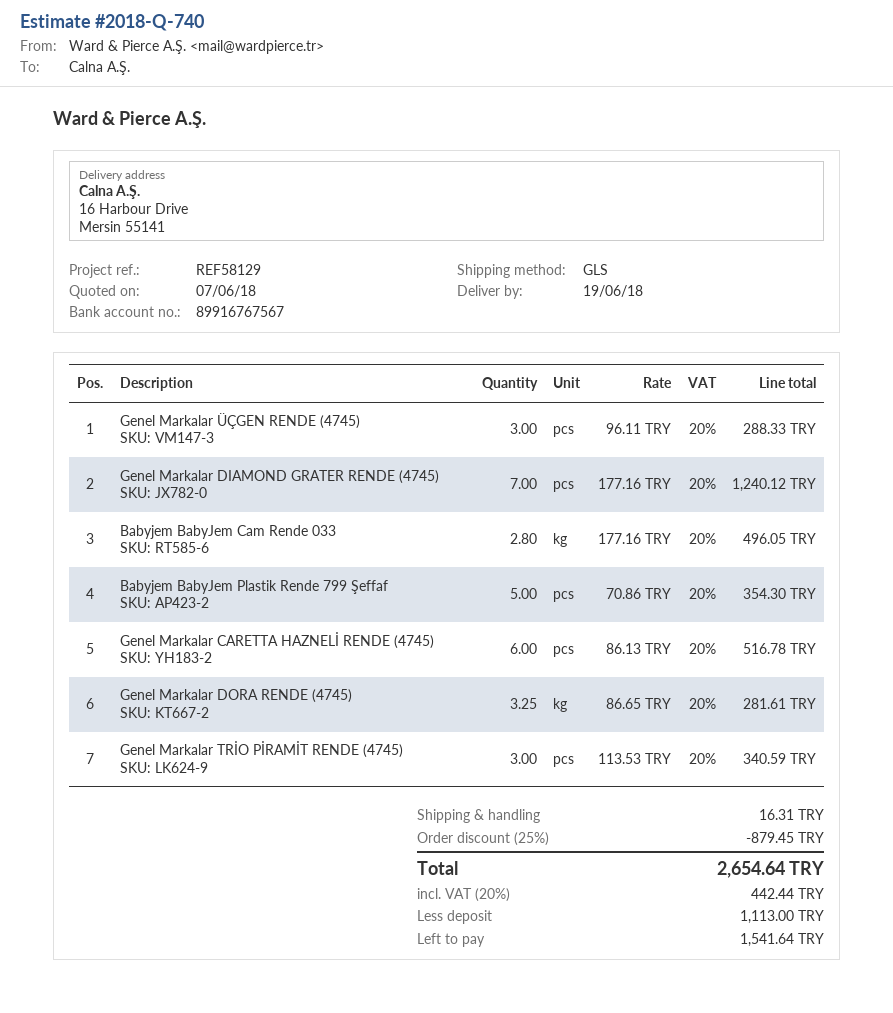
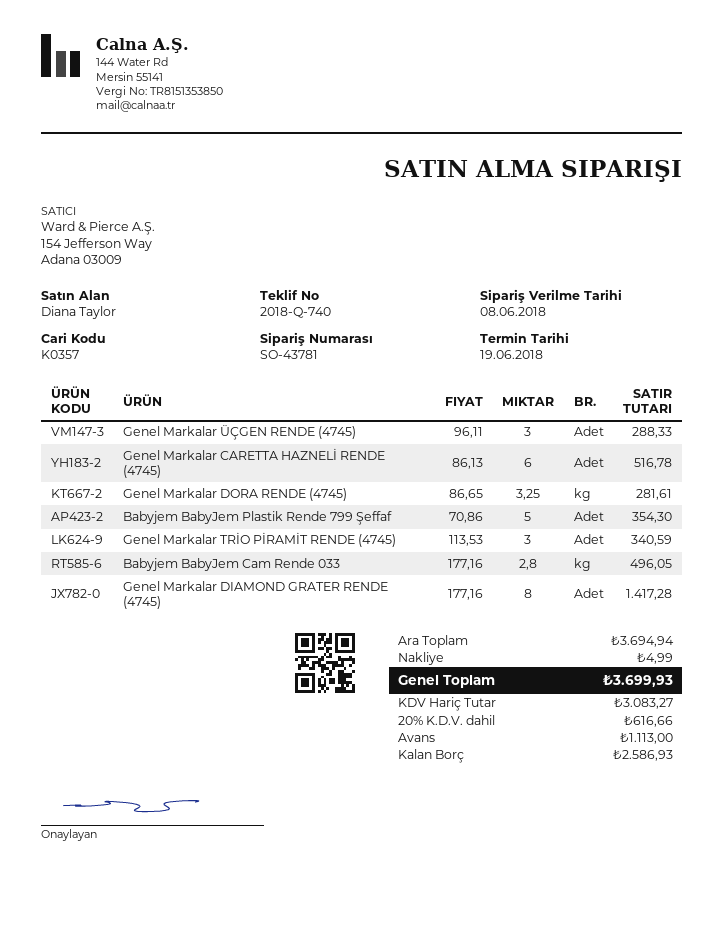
Genel Markalar DIAMOND GRATER RENDE (4745): 7 x 177.16 = 1240.12 -> 8 x 177.16 = 1417.28
discount: 25% = 879.45 -> none
shipping: 16.31 -> 4.99
tax: 20% = 442.44 -> 20% = 616.66
total: 2654.64 -> 3699.93
balance: 1541.64 -> 2586.93

